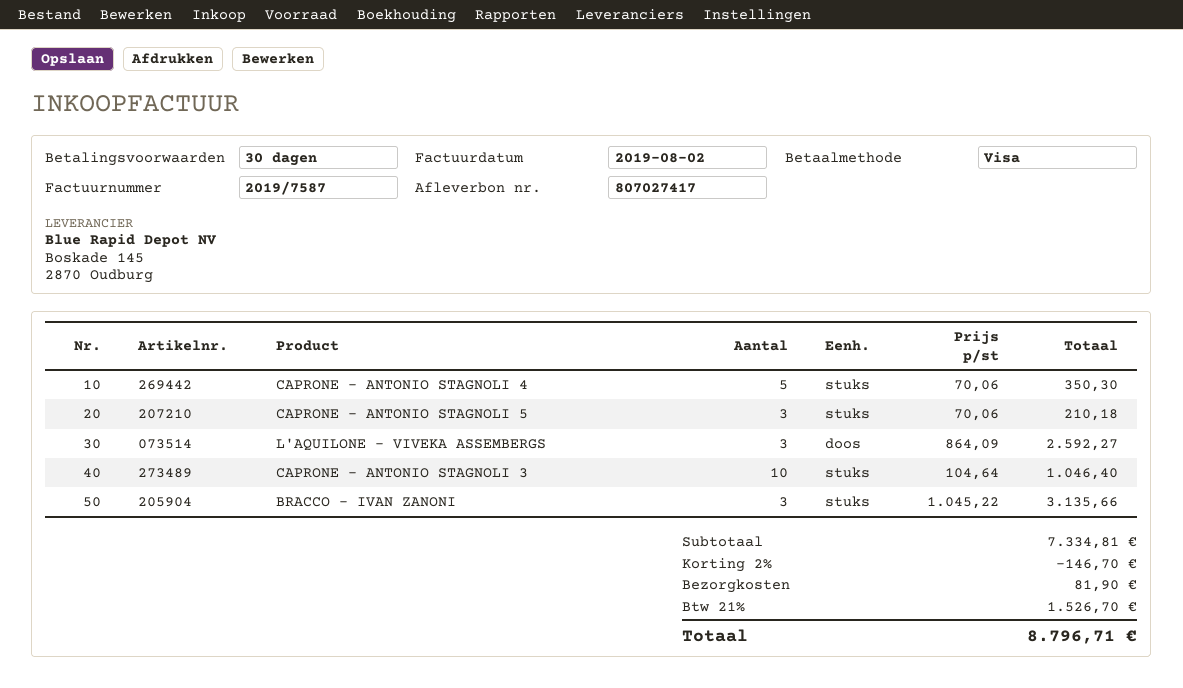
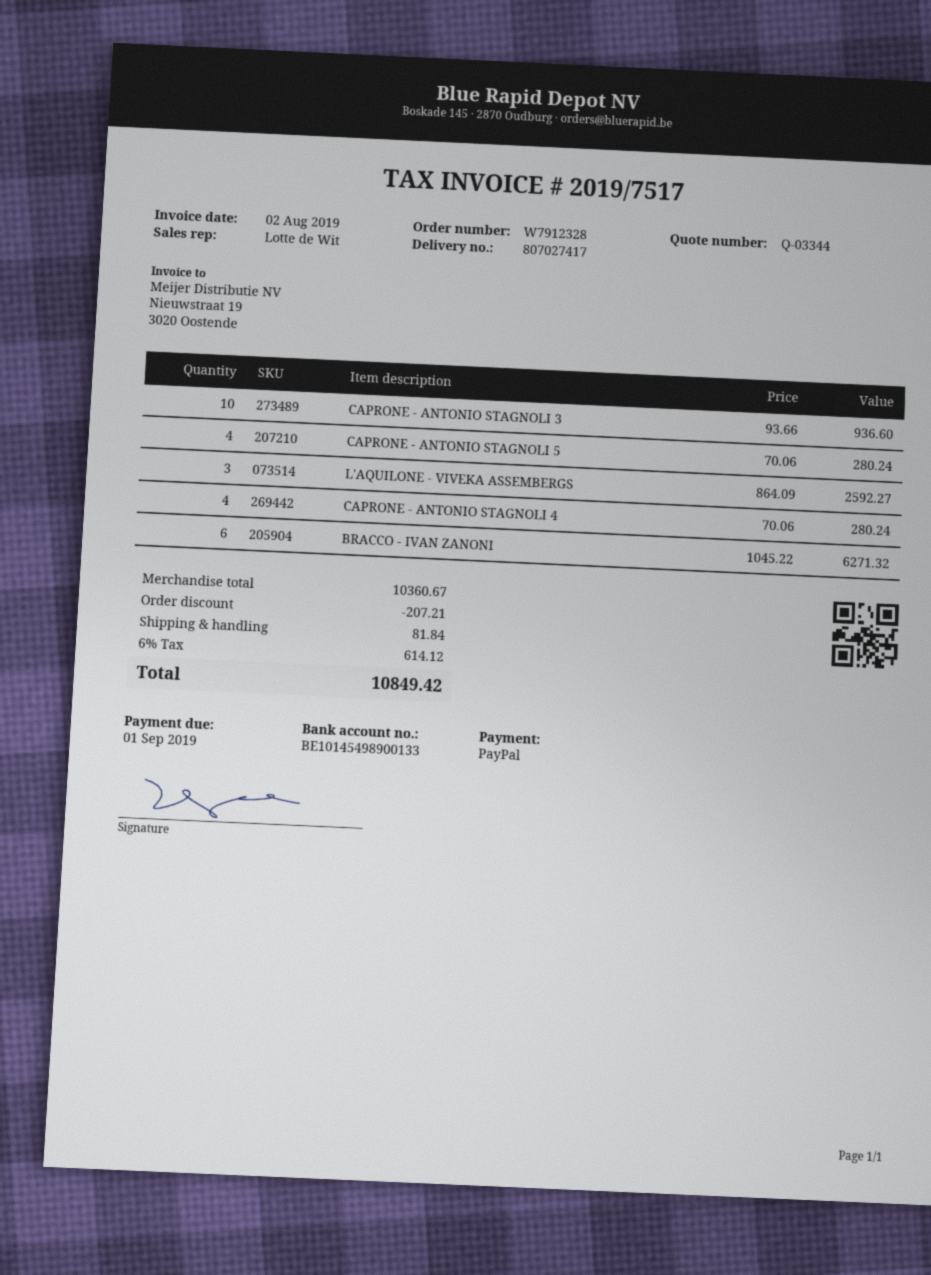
invoice number: 2019/7587 -> 2019/7517
payment method: Visa -> PayPal
CAPRONE - ANTONIO STAGNOLI 4: 5 x 70.06 = 350.30 -> 4 x 70.06 = 280.24
CAPRONE - ANTONIO STAGNOLI 5: 3 x 70.06 = 210.18 -> 4 x 70.06 = 280.24
CAPRONE - ANTONIO STAGNOLI 3: 10 x 104.64 = 1046.40 -> 10 x 93.66 = 936.60
BRACCO - IVAN ZANONI: 3 x 1045.22 = 3135.66 -> 6 x 1045.22 = 6271.32
subtotal: 7334.81 -> 10360.67
discount: 146.70 -> 207.21
shipping: 81.90 -> 81.84
tax: 21% = 1526.70 -> 6% = 614.12
total: 8796.71 -> 10849.42

